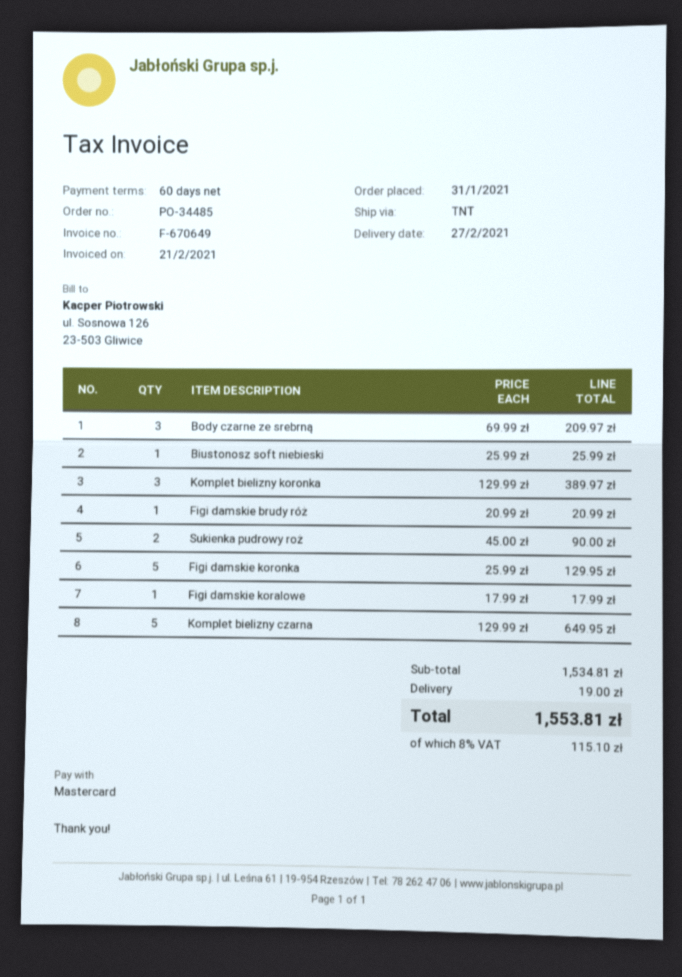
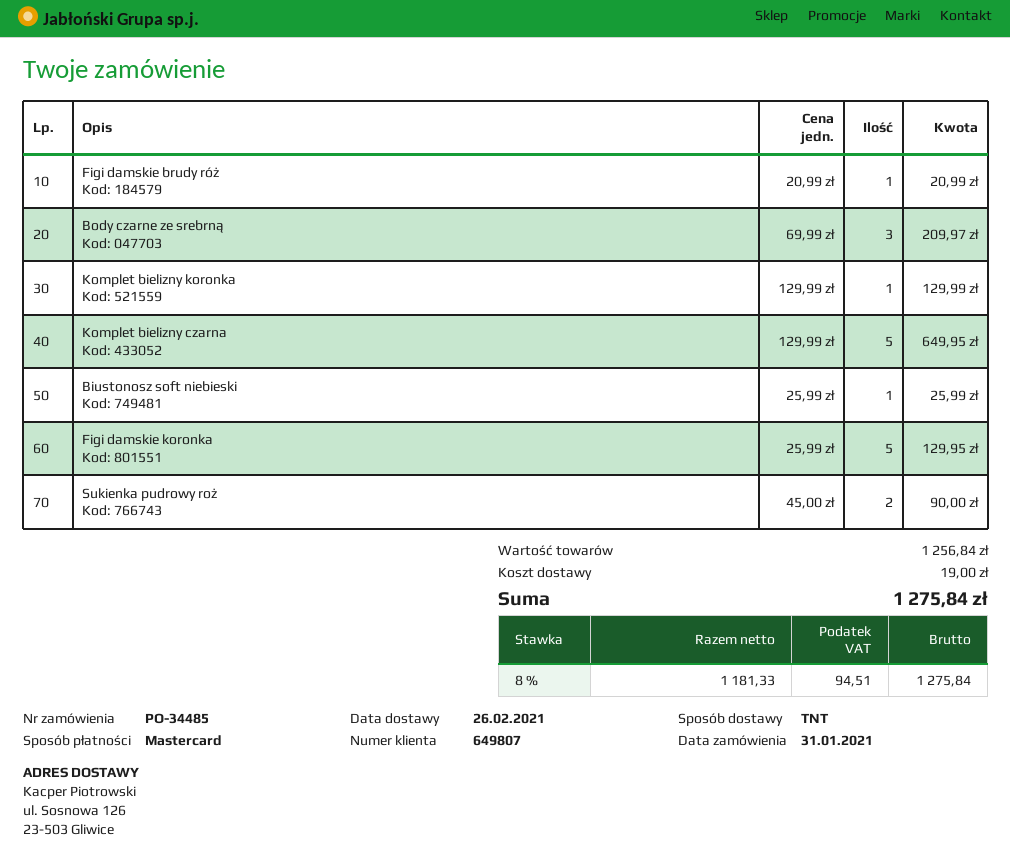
delivery date: 2021-02-27 -> 2021-02-26
Komplet bielizny koronka: 3 x 129.99 = 389.97 -> 1 x 129.99 = 129.99
Figi damskie koralowe: 1 x 17.99 = 17.99 -> none
subtotal: 1534.81 -> 1256.84
tax: 8% = 115.10 -> 8% = 94.51
total: 1553.81 -> 1275.84

